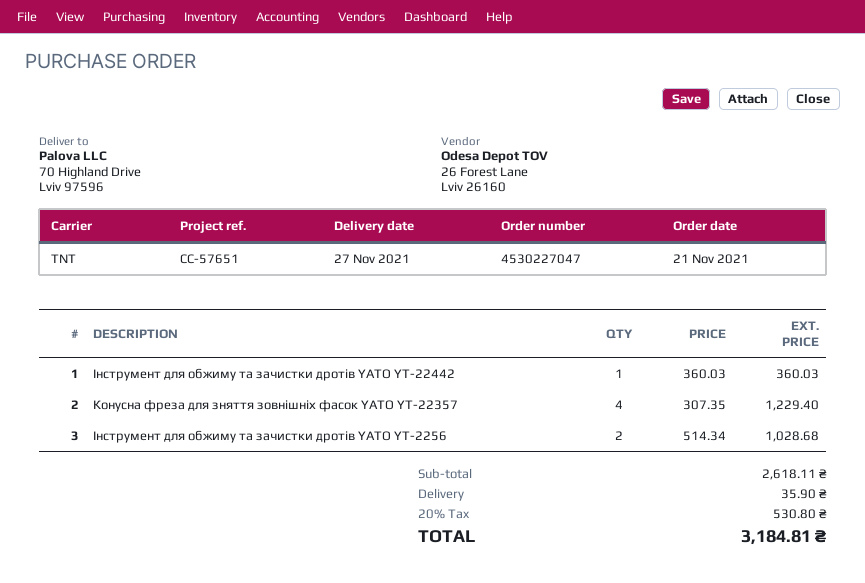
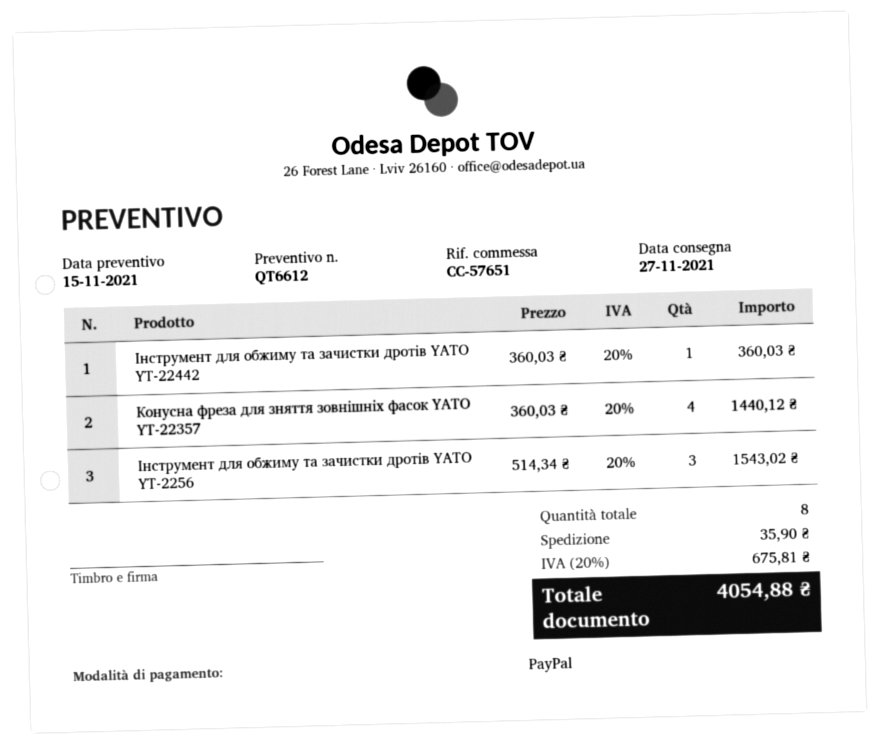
Конусна фреза для зняття зовнішніх фасок YATO YT-22357: 4 x 307.35 = 1229.40 -> 4 x 360.03 = 1440.12
Інструмент для обжиму та зачистки дротів YATO YT-2256: 2 x 514.34 = 1028.68 -> 3 x 514.34 = 1543.02
tax: 20% = 530.80 -> 20% = 675.81
total: 3184.81 -> 4054.88

